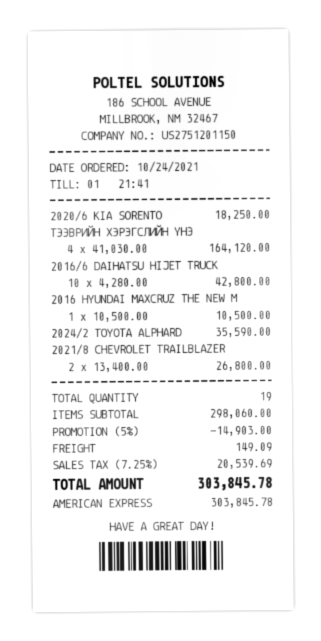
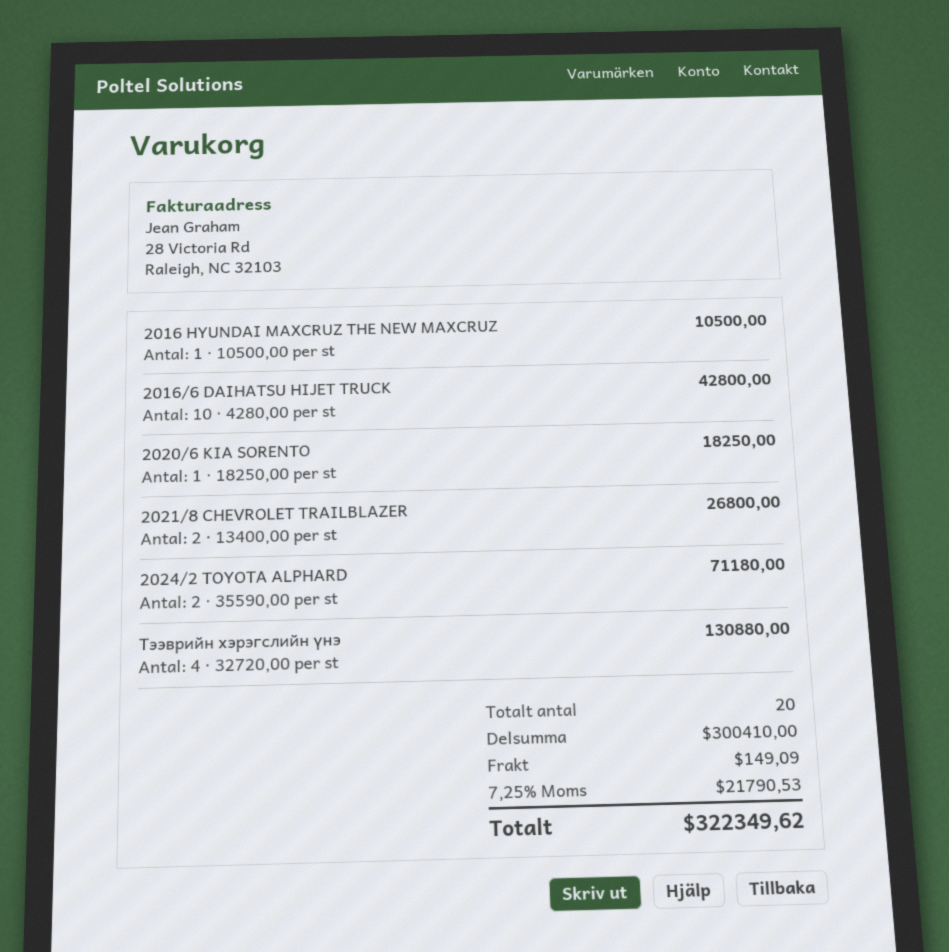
ТЭЭВРИЙН ХЭРЭГСЛИЙН ҮНЭ: 4 x 41030.00 = 164120.00 -> 4 x 32720.00 = 130880.00
2024/2 TOYOTA ALPHARD: 1 x 35590.00 = 35590.00 -> 2 x 35590.00 = 71180.00
total quantity: 19 -> 20
subtotal: 298060.00 -> 300410.00
discount: 5% = 14903.00 -> none
tax: 7.25% = 20539.69 -> 7.25% = 21790.53
total: 303845.78 -> 322349.62

